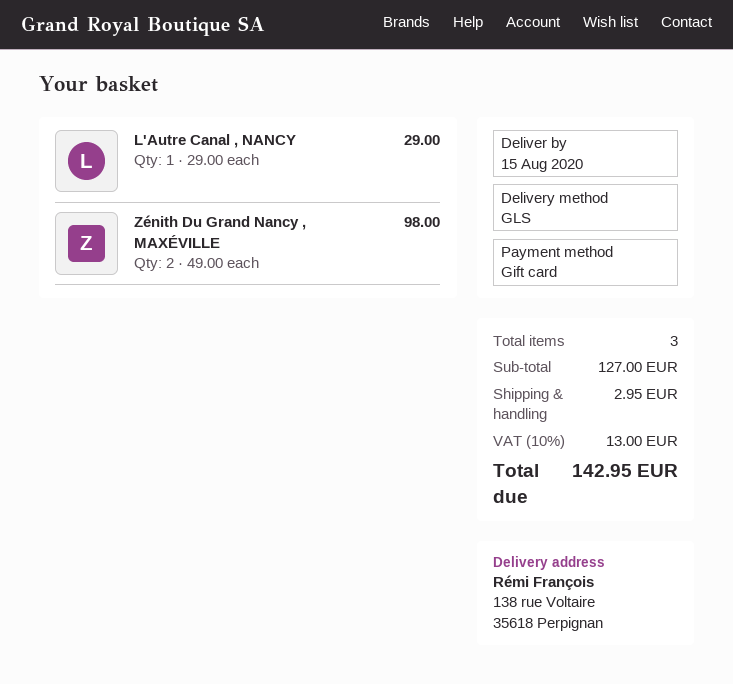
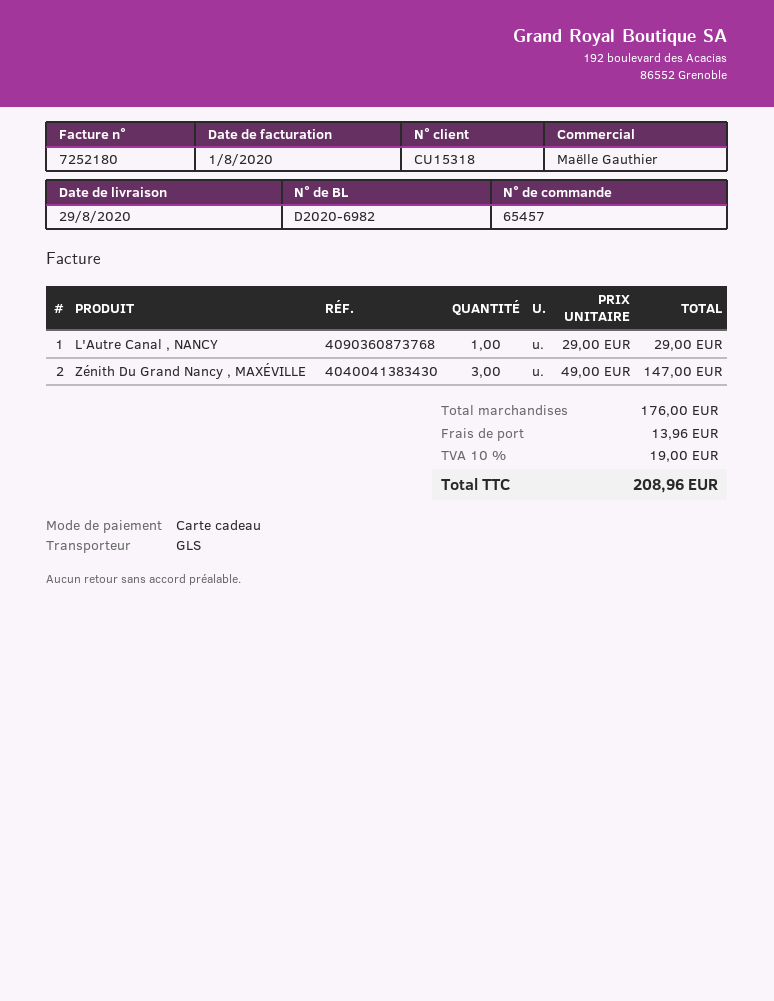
delivery date: 2020-08-15 -> 2020-08-29
Zénith Du Grand Nancy , MAXÉVILLE: 2 x 49.00 = 98.00 -> 3 x 49.00 = 147.00
subtotal: 127.00 -> 176.00
shipping: 2.95 -> 13.96
tax: 10% = 13.00 -> 10% = 19.00
total: 142.95 -> 208.96

